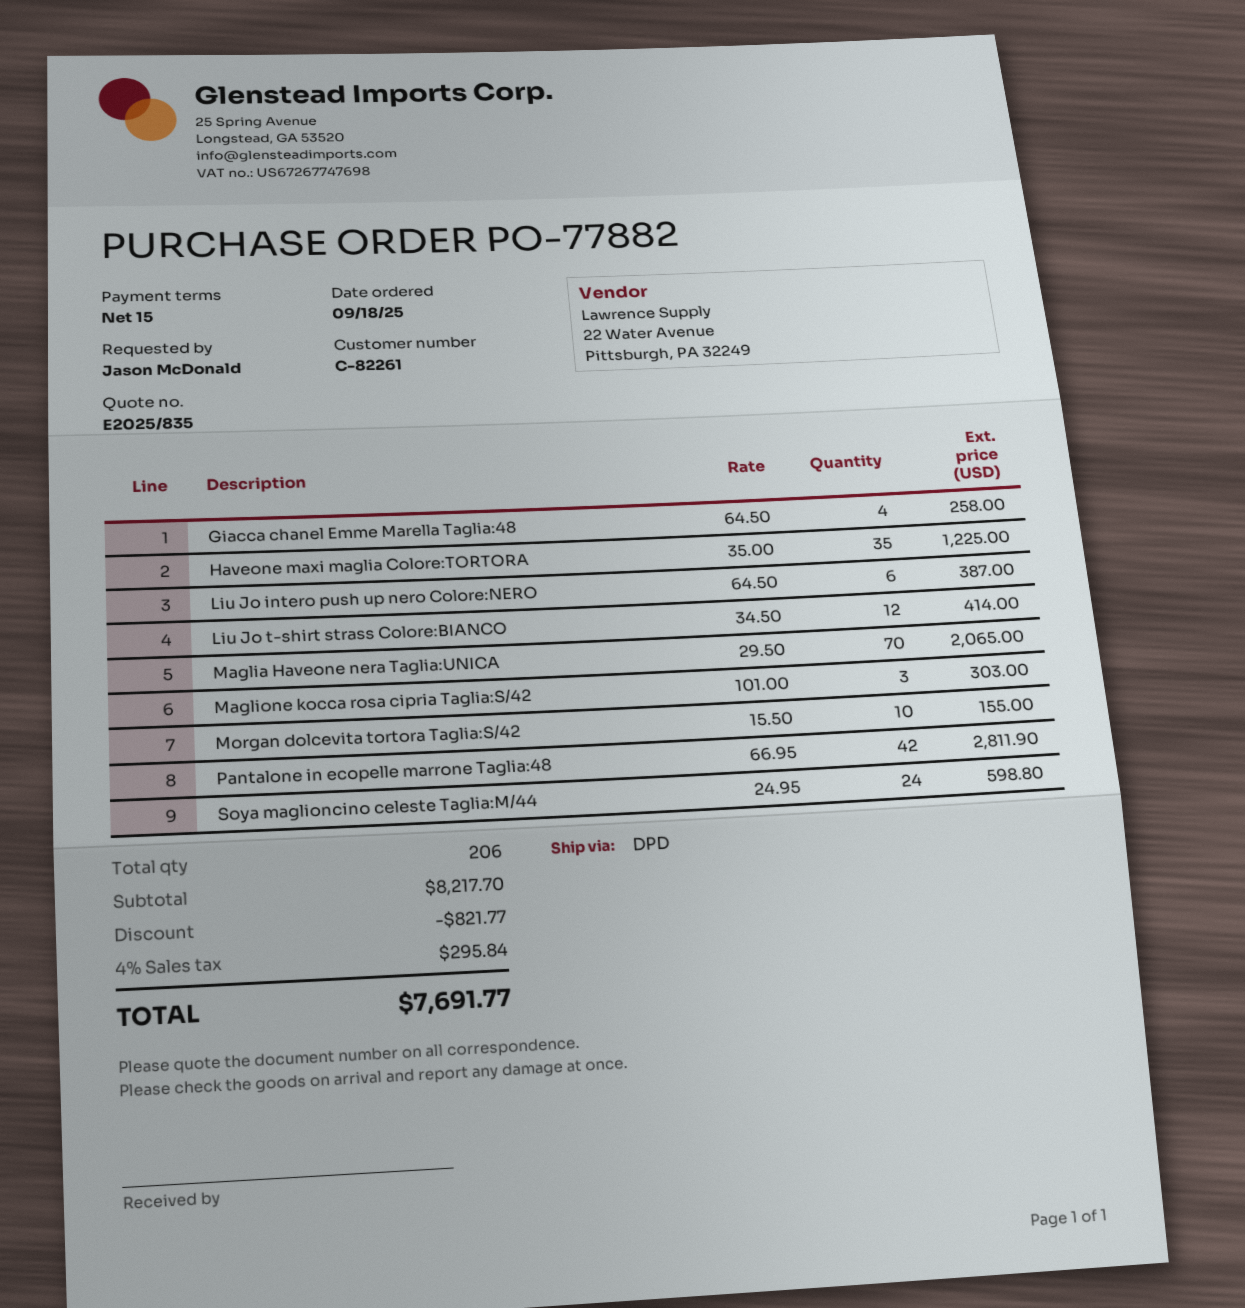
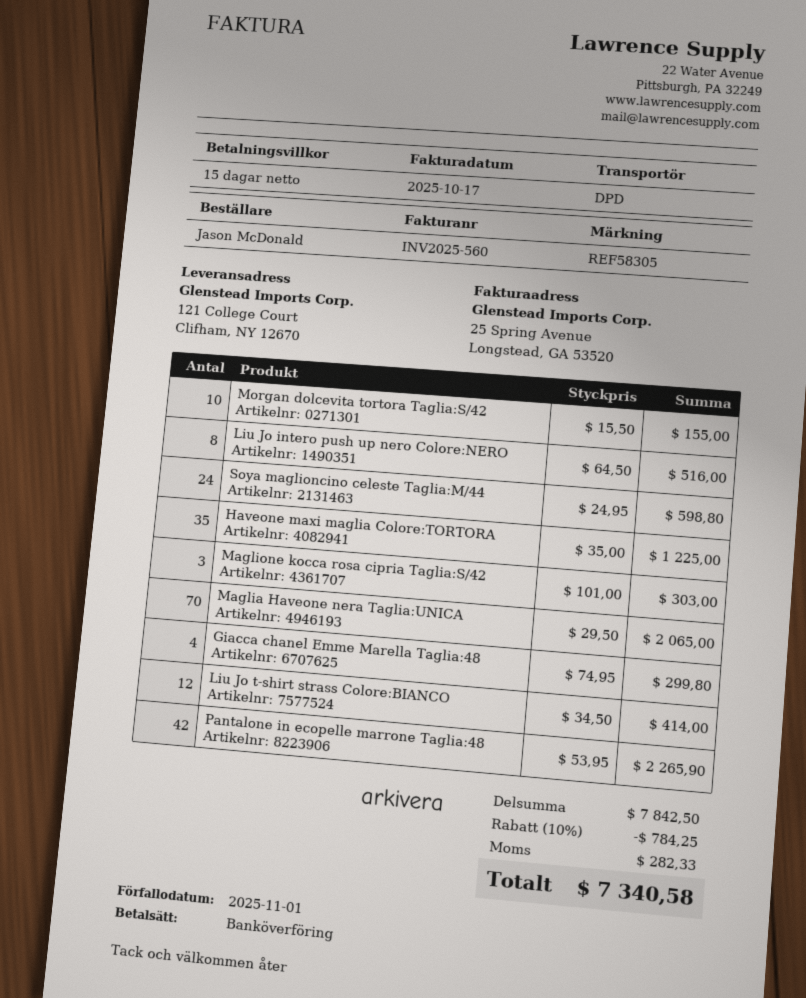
Giacca chanel Emme Marella Taglia:48: 4 x 64.50 = 258.00 -> 4 x 74.95 = 299.80
Liu Jo intero push up nero Colore:NERO: 6 x 64.50 = 387.00 -> 8 x 64.50 = 516.00
Pantalone in ecopelle marrone Taglia:48: 42 x 66.95 = 2811.90 -> 42 x 53.95 = 2265.90
subtotal: 8217.70 -> 7842.50
discount: 821.77 -> 784.25
tax: 295.84 -> 282.33
total: 7691.77 -> 7340.58

